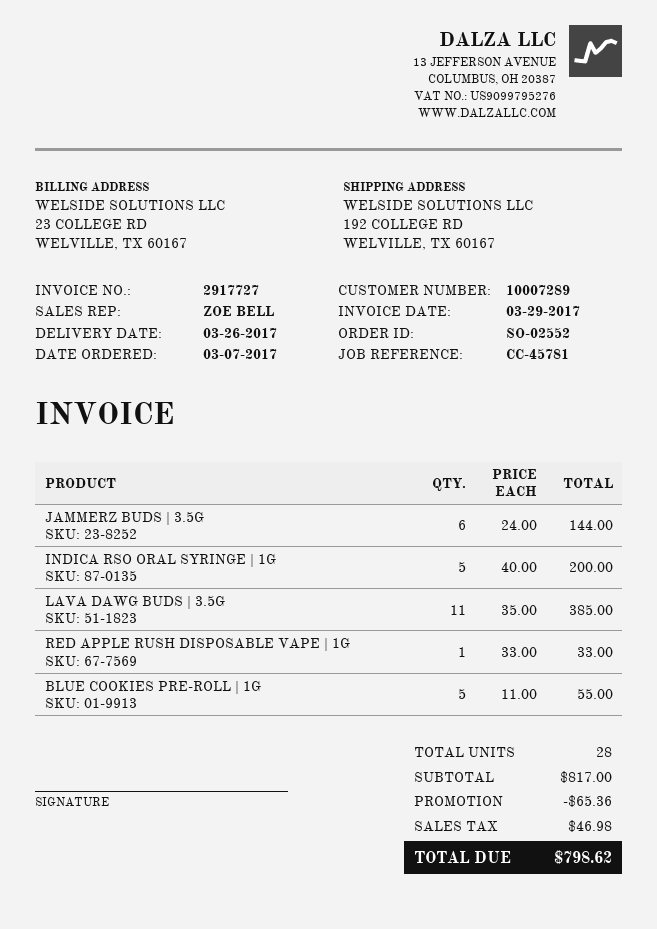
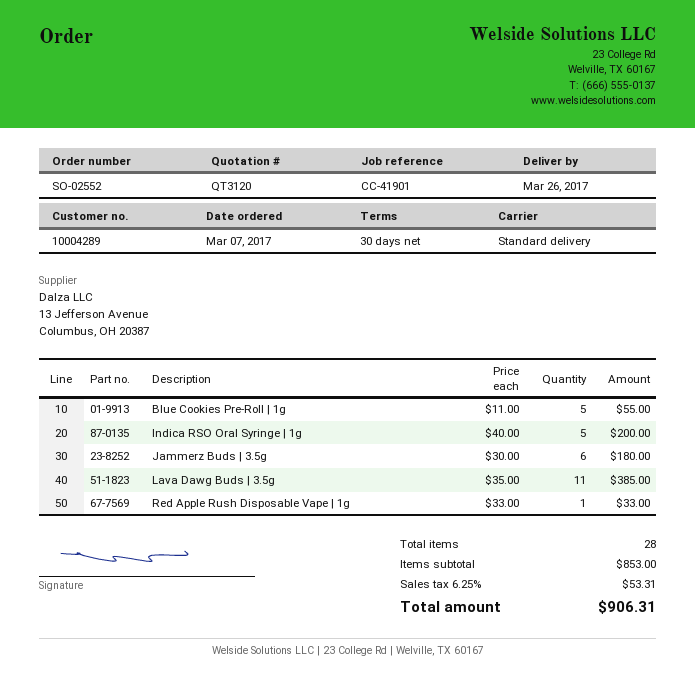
customer number: 10007289 -> 10004289
reference: CC-45781 -> CC-41901
JAMMERZ BUDS | 3.5G: 6 x 24.00 = 144.00 -> 6 x 30.00 = 180.00
subtotal: 817.00 -> 853.00
discount: 65.36 -> none
tax: 46.98 -> 53.31
total: 798.62 -> 906.31

